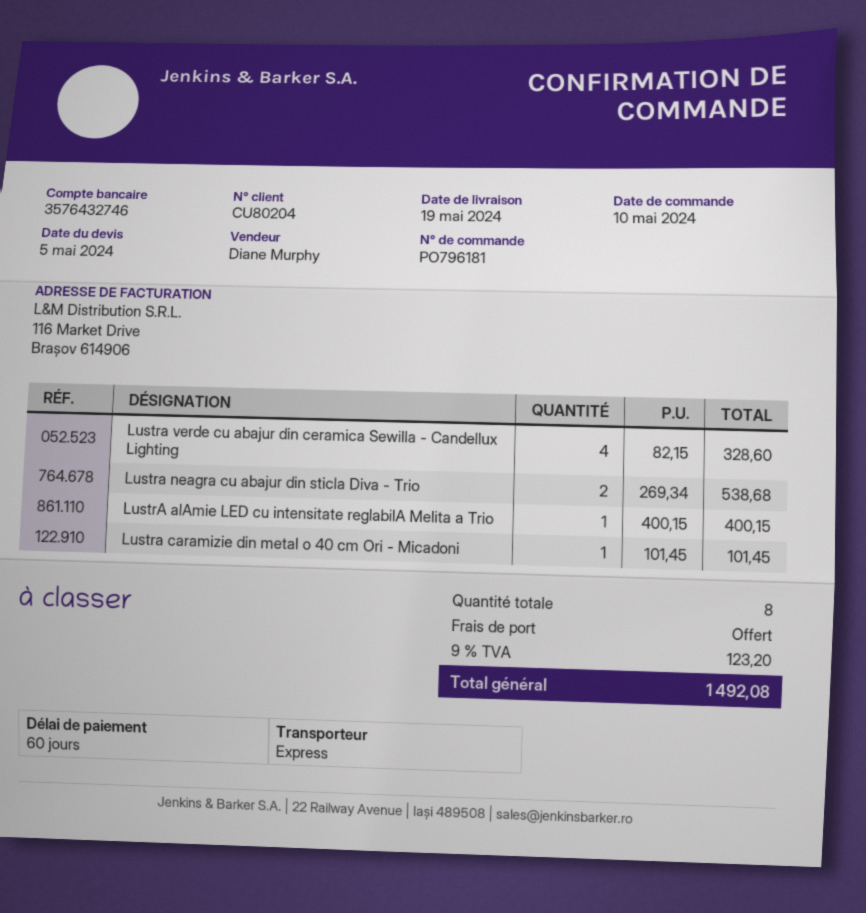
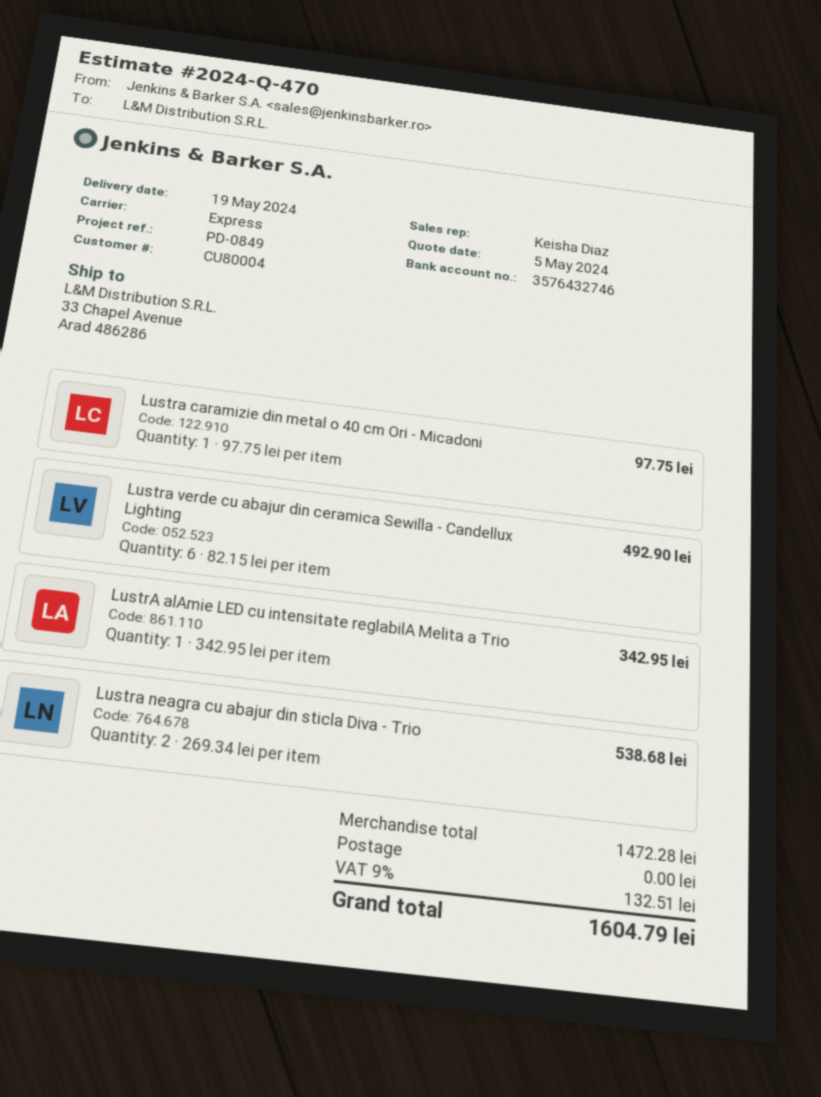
customer number: CU80204 -> CU80004
sales rep: Diane Murphy -> Keisha Diaz
Lustra verde cu abajur din ceramica Sewilla - Candellux Lighting: 4 x 82.15 = 328.60 -> 6 x 82.15 = 492.90
LustrA alAmie LED cu intensitate reglabilA Melita a Trio: 1 x 400.15 = 400.15 -> 1 x 342.95 = 342.95
Lustra caramizie din metal o 40 cm Ori - Micadoni: 1 x 101.45 = 101.45 -> 1 x 97.75 = 97.75
tax: 9% = 123.20 -> 9% = 132.51
total: 1492.08 -> 1604.79

